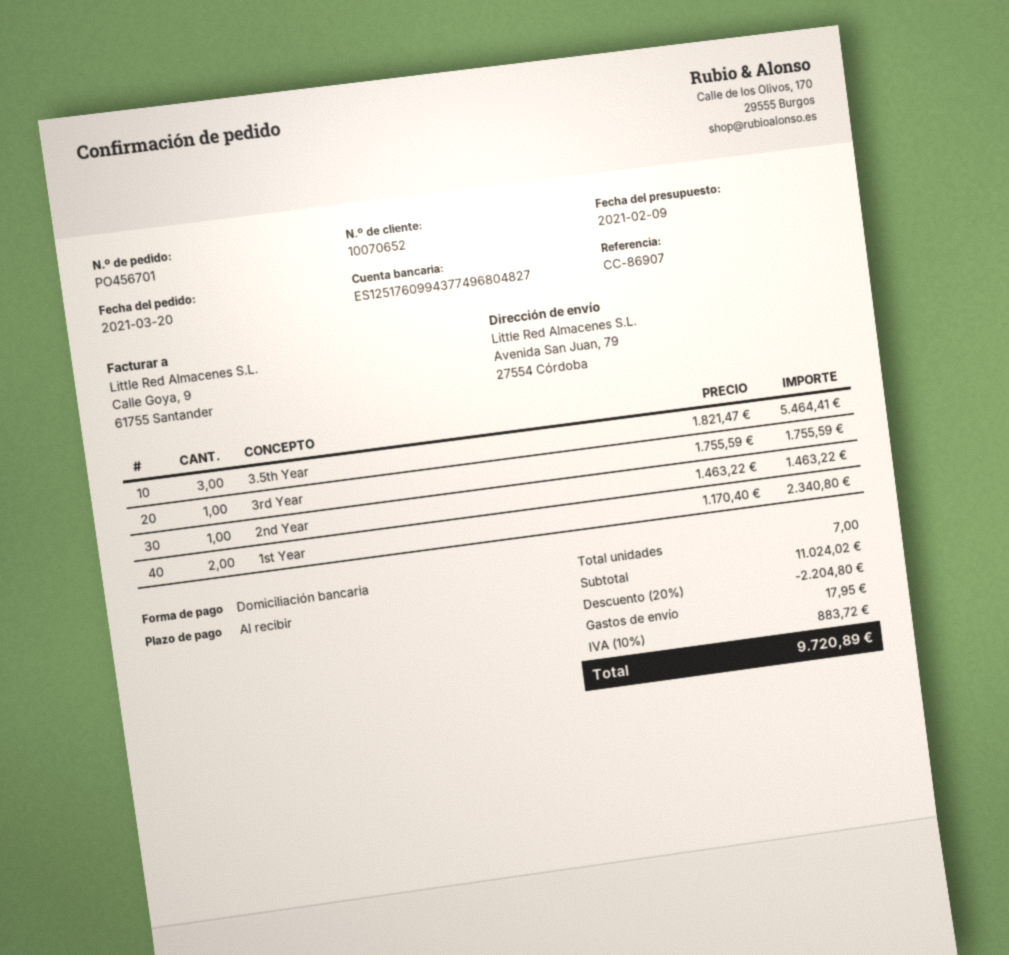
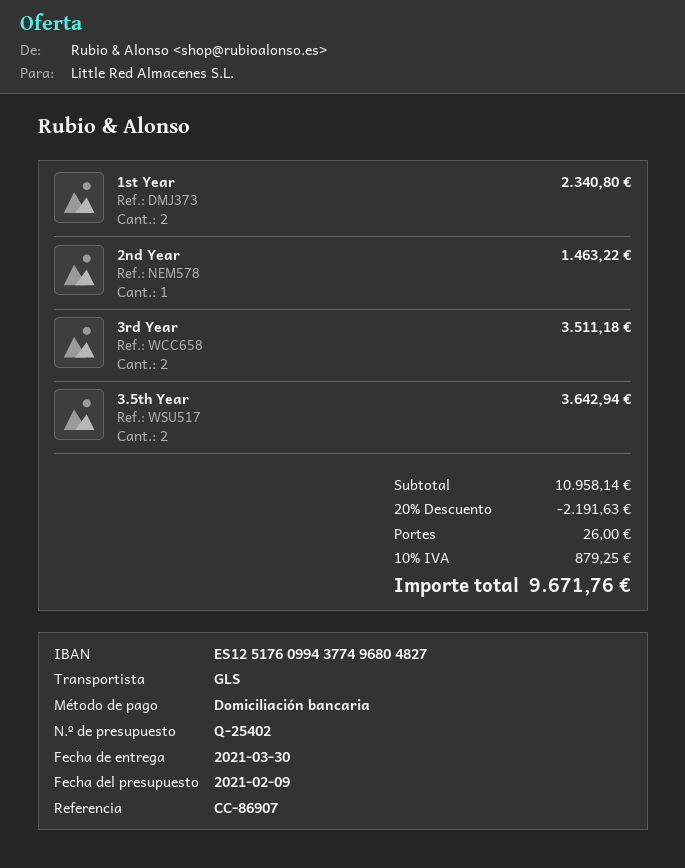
3.5th Year: 3 for 5464.41 -> 2 for 3642.94
3rd Year: 1 for 1755.59 -> 2 for 3511.18
subtotal: 11024.02 -> 10958.14
discount: 20% = 2204.80 -> 20% = 2191.63
shipping: 17.95 -> 26.00
tax: 10% = 883.72 -> 10% = 879.25
total: 9720.89 -> 9671.76

